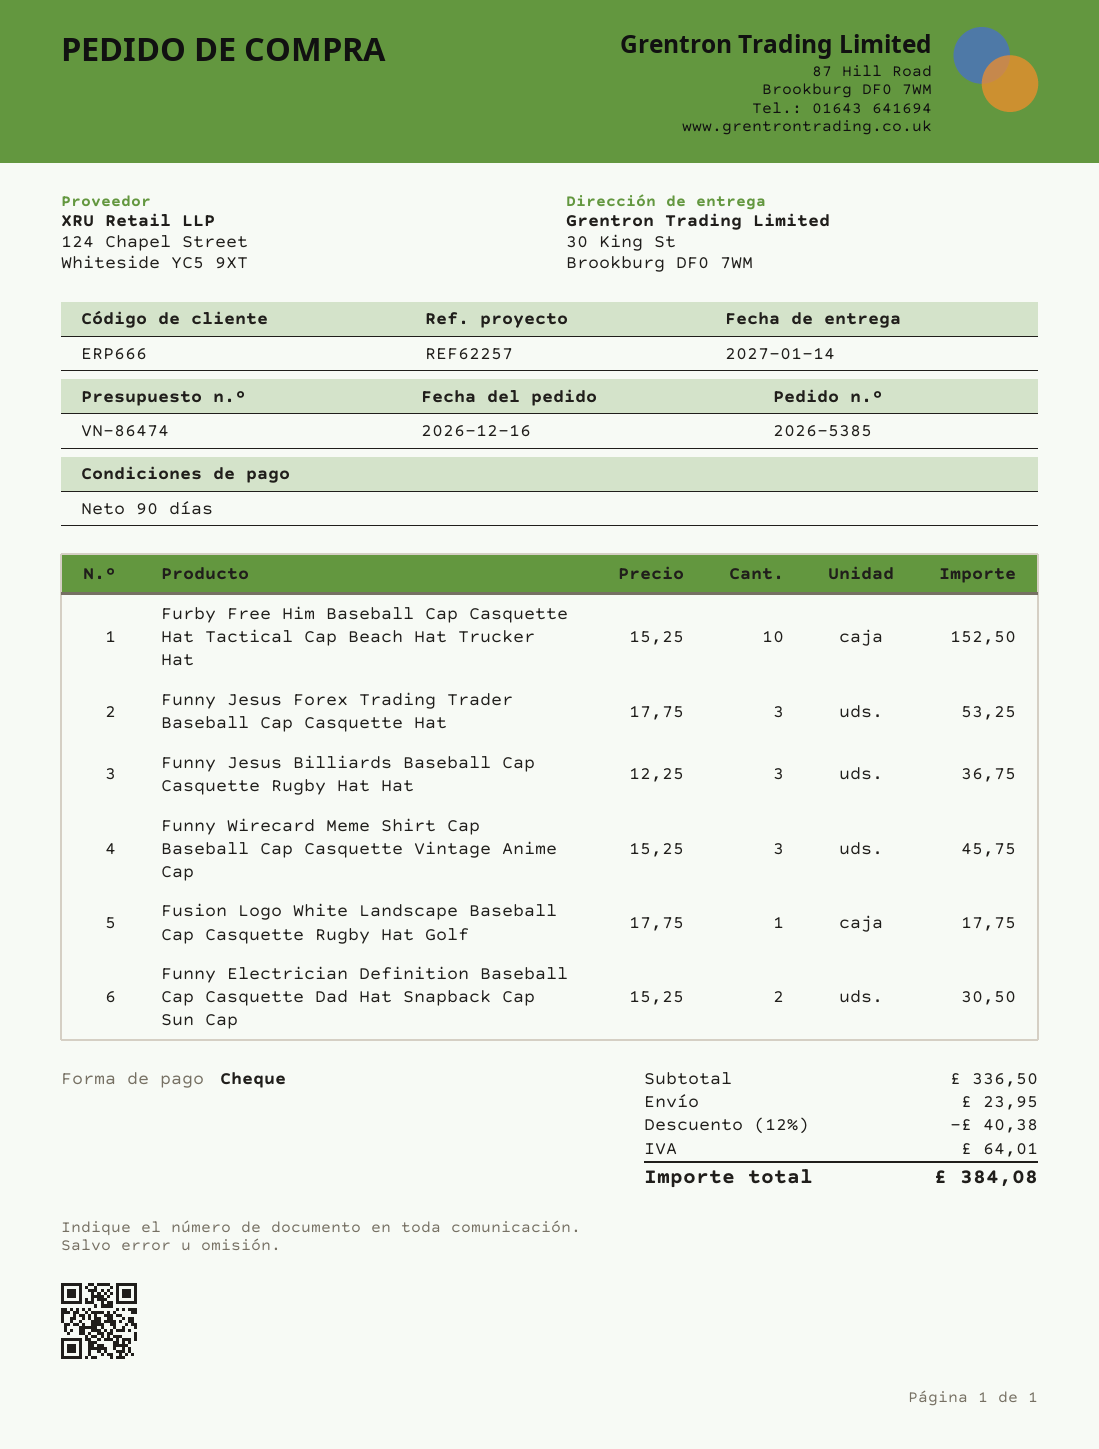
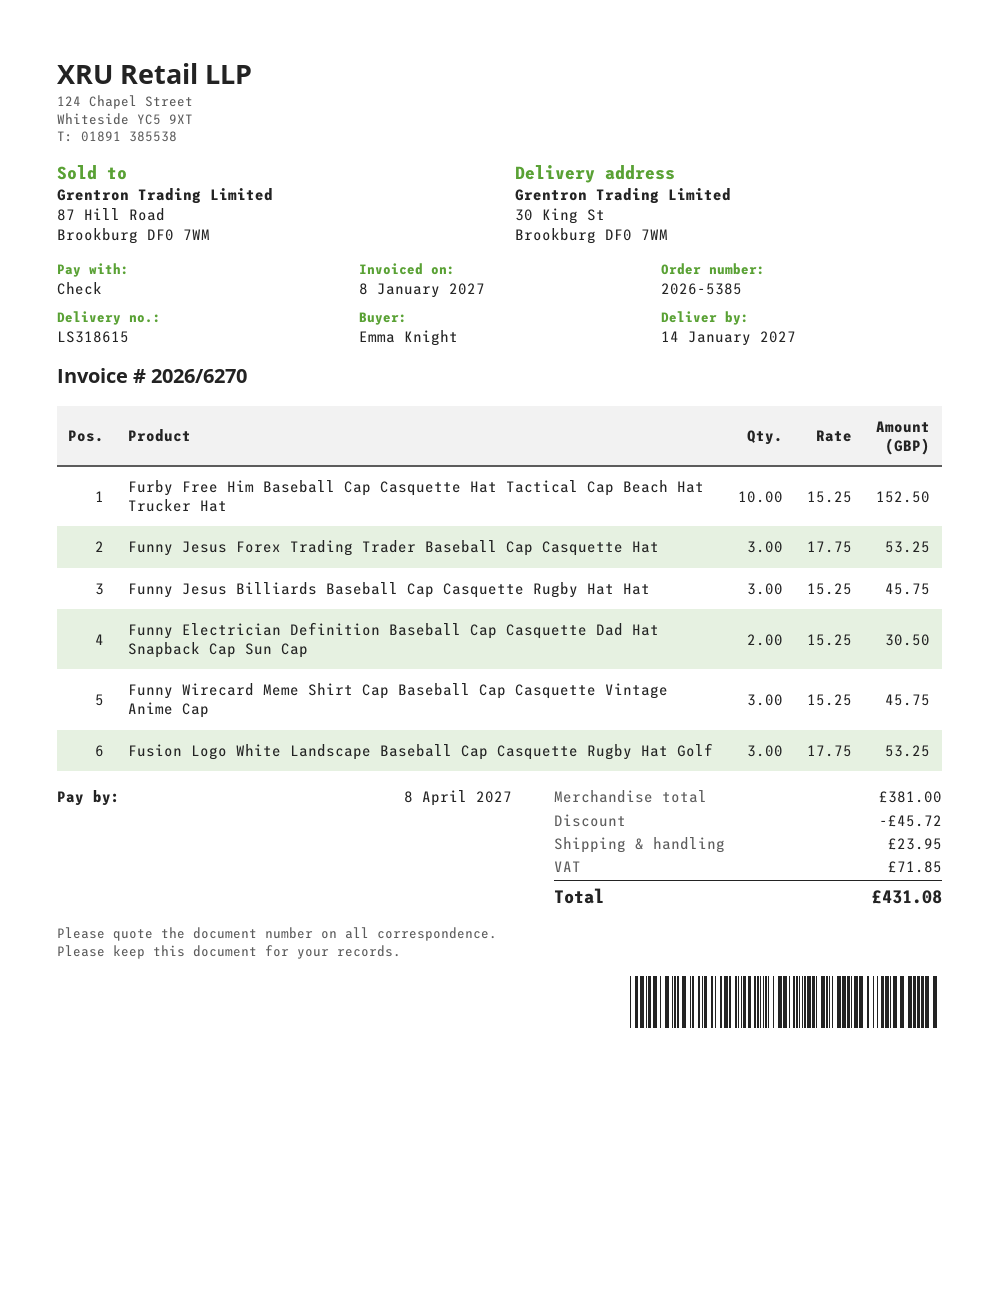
Funny Jesus Billiards Baseball Cap Casquette Rugby Hat Hat: 3 x 12.25 = 36.75 -> 3 x 15.25 = 45.75
Fusion Logo White Landscape Baseball Cap Casquette Rugby Hat Golf: 1 x 17.75 = 17.75 -> 3 x 17.75 = 53.25
subtotal: 336.50 -> 381.00
discount: 40.38 -> 45.72
tax: 64.01 -> 71.85
total: 384.08 -> 431.08

